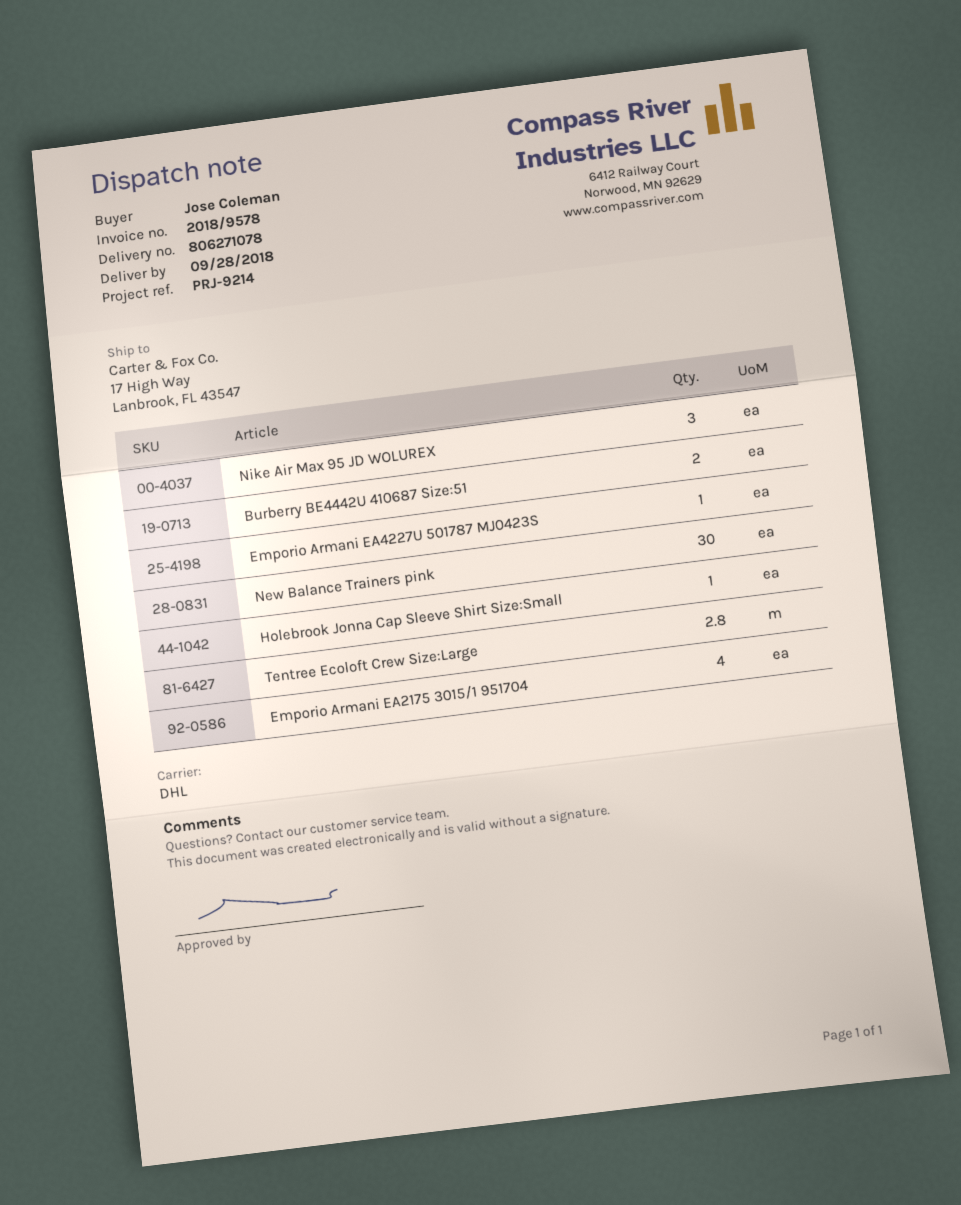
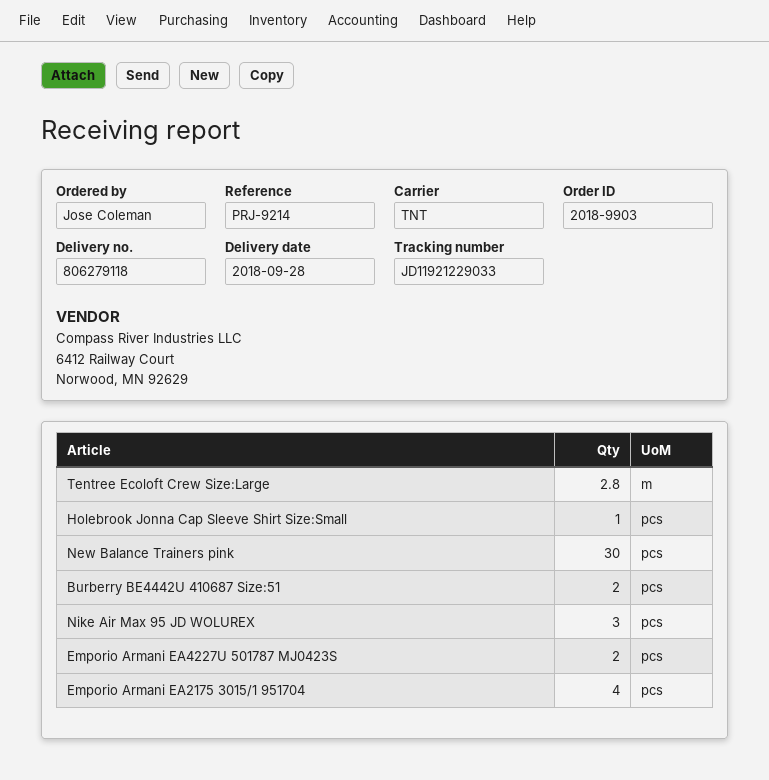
delivery note number: 806271078 -> 806279118
shipping method: DHL -> TNT
Emporio Armani EA4227U 501787 MJ0423S: 1 -> 2

